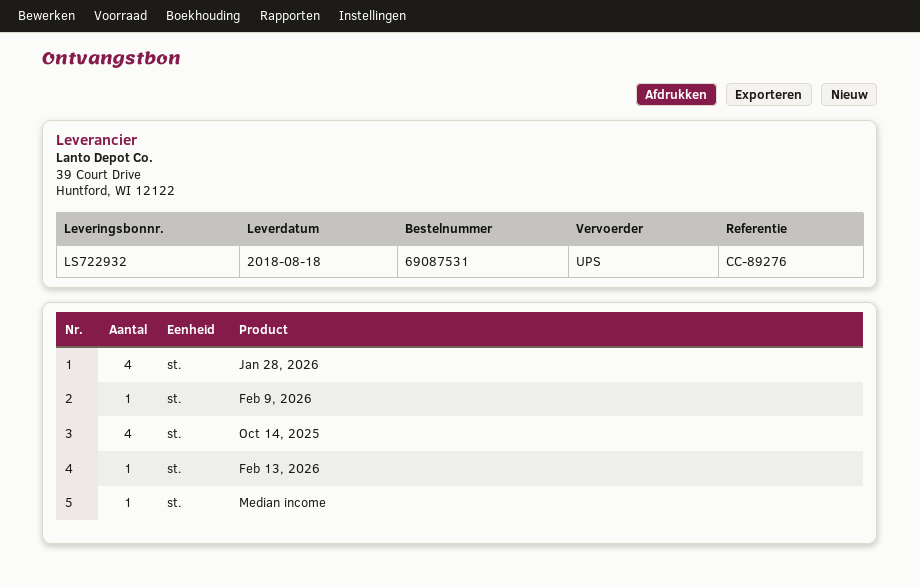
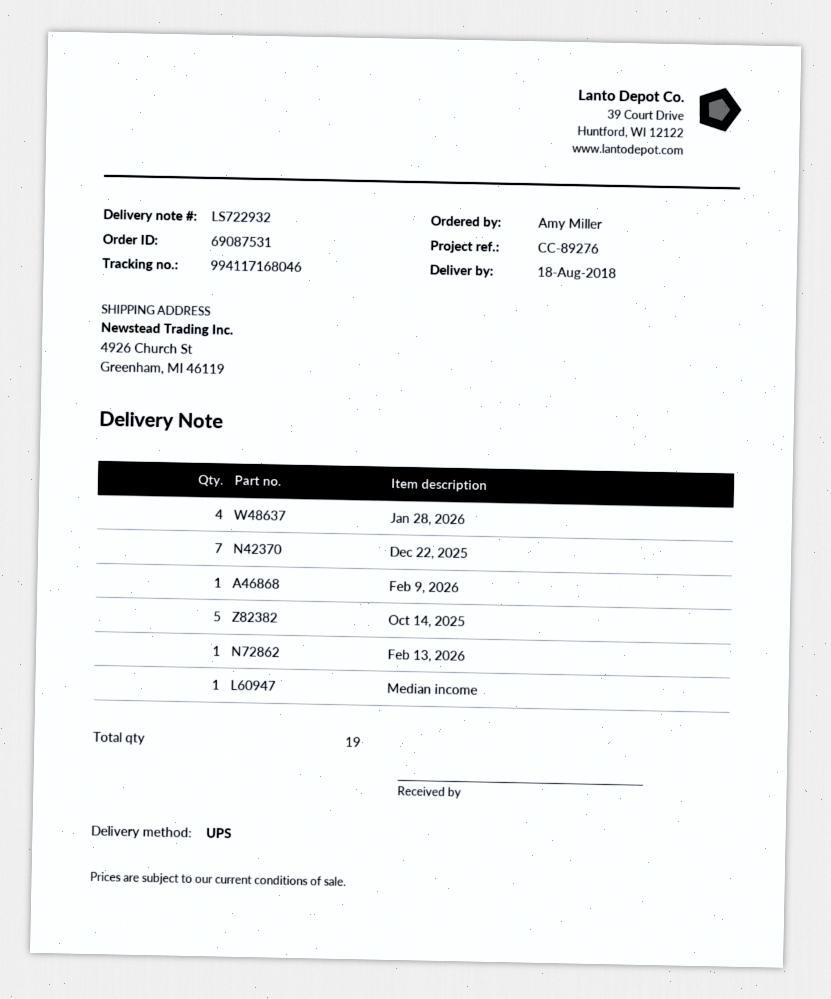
Oct 14, 2025: 4 -> 5
Dec 22, 2025: none -> 7

